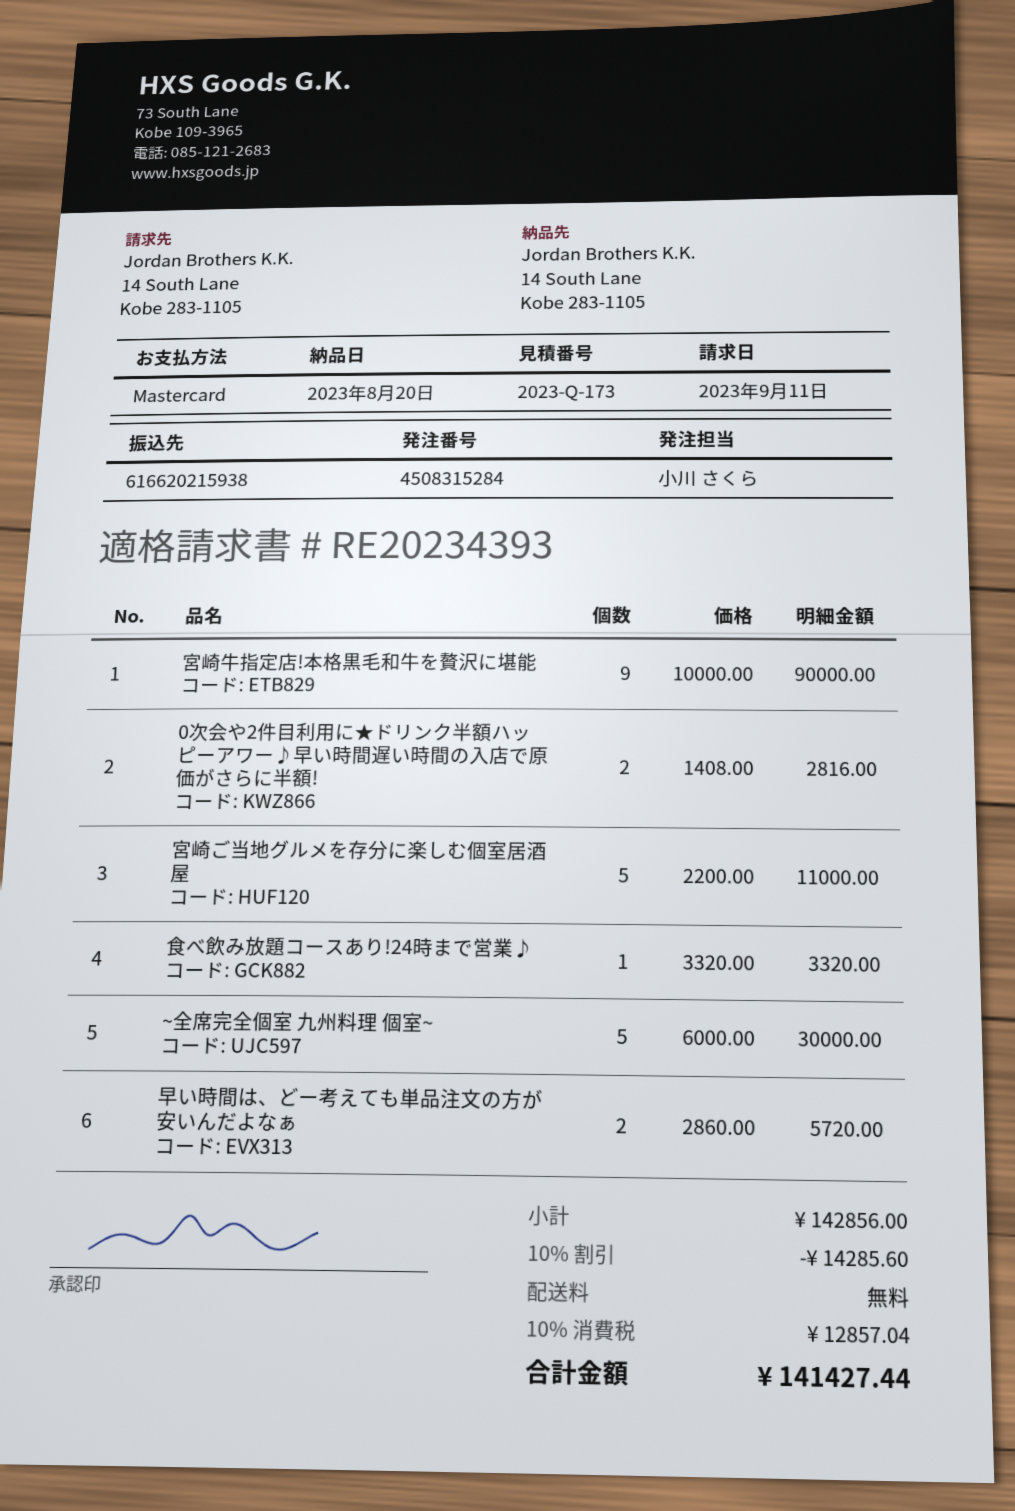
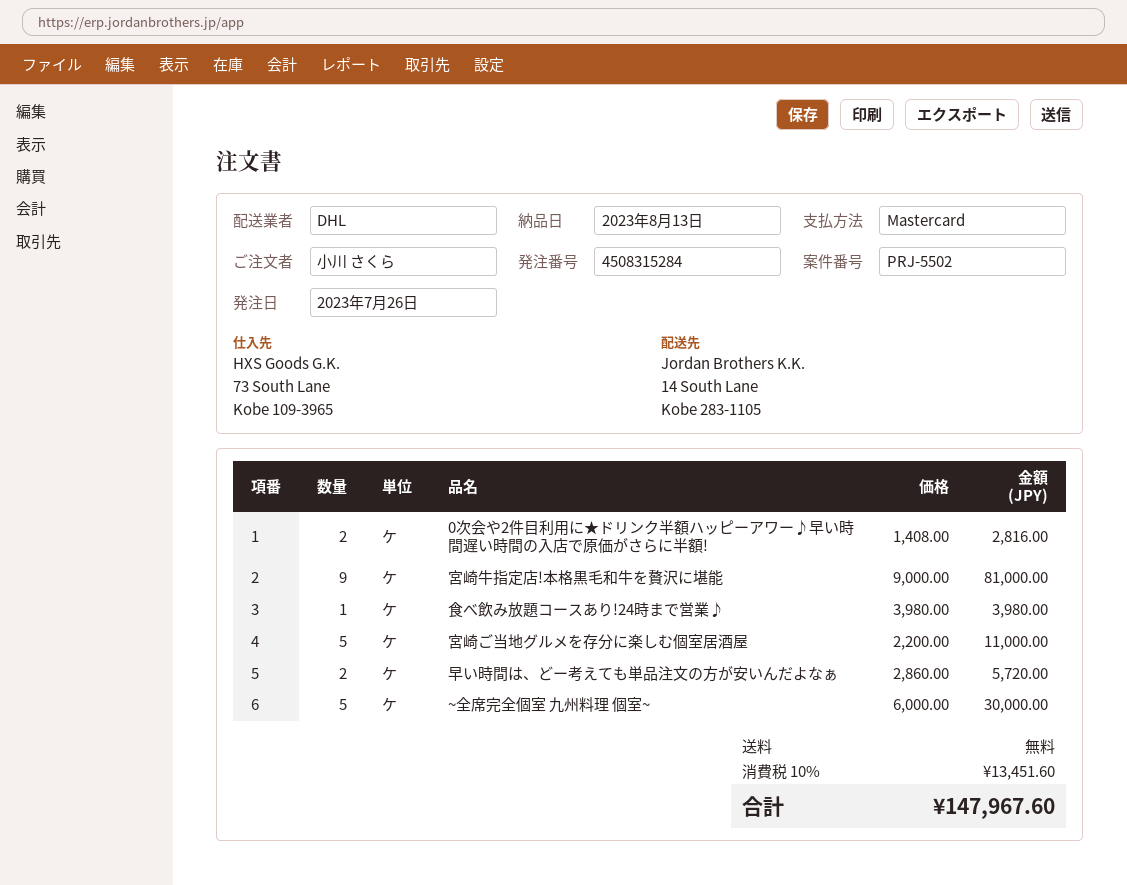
delivery date: 2023-08-20 -> 2023-08-13
宮崎牛指定店!本格黒毛和牛を贅沢に堪能: 9 x 10000.00 = 90000.00 -> 9 x 9000.00 = 81000.00
食べ飲み放題コースあり!24時まで営業♪: 1 x 3320.00 = 3320.00 -> 1 x 3980.00 = 3980.00
discount: 10% = 14285.60 -> none
tax: 10% = 12857.04 -> 10% = 13451.60
total: 141427.44 -> 147967.60

